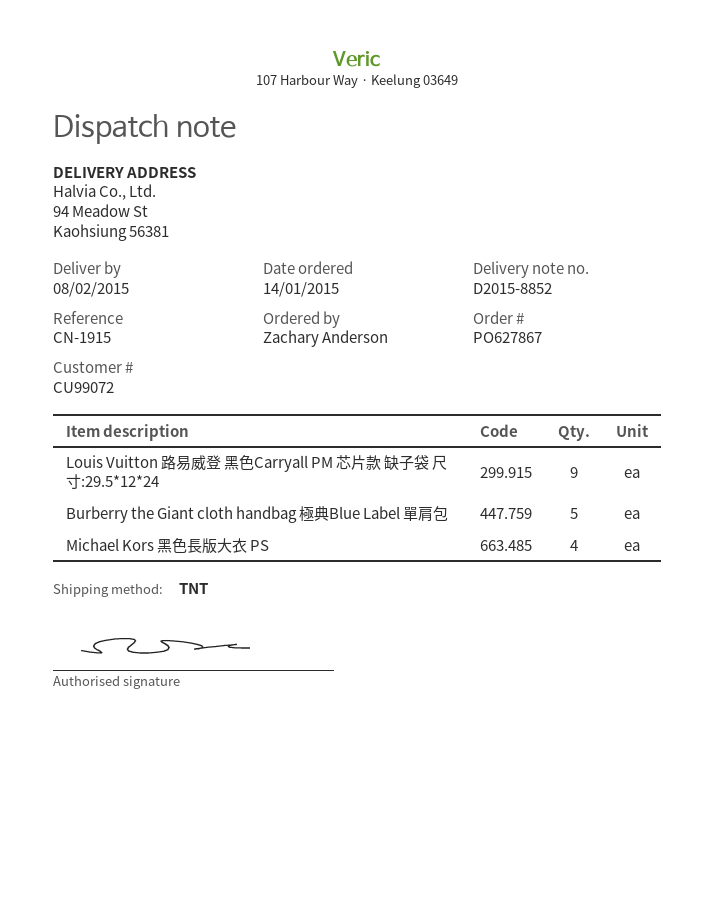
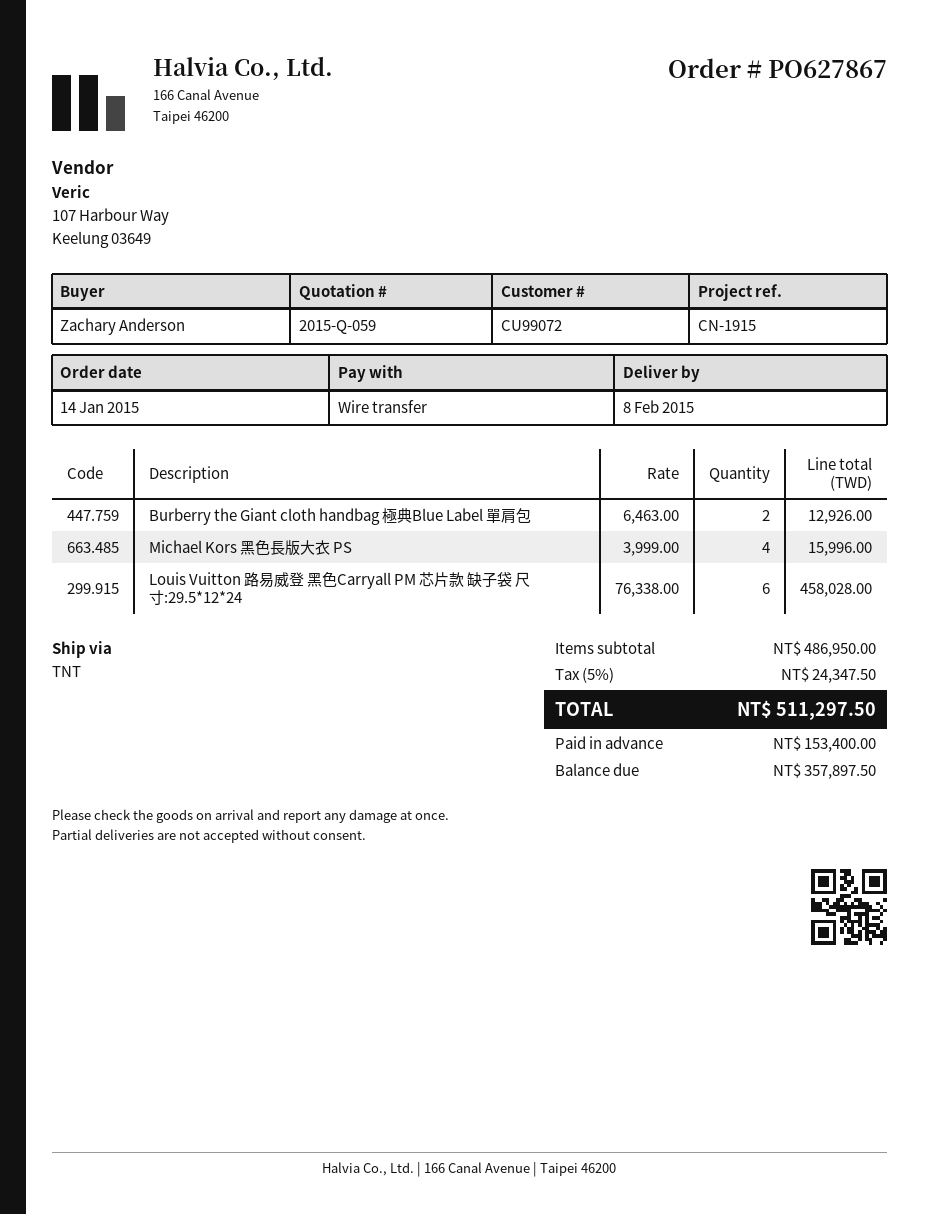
Louis Vuitton 路易威登 黑色Carryall PM 芯片款 缺子袋 尺寸:29.5*12*24: 9 -> 6
Burberry the Giant cloth handbag 極典Blue Label 單肩包: 5 -> 2

